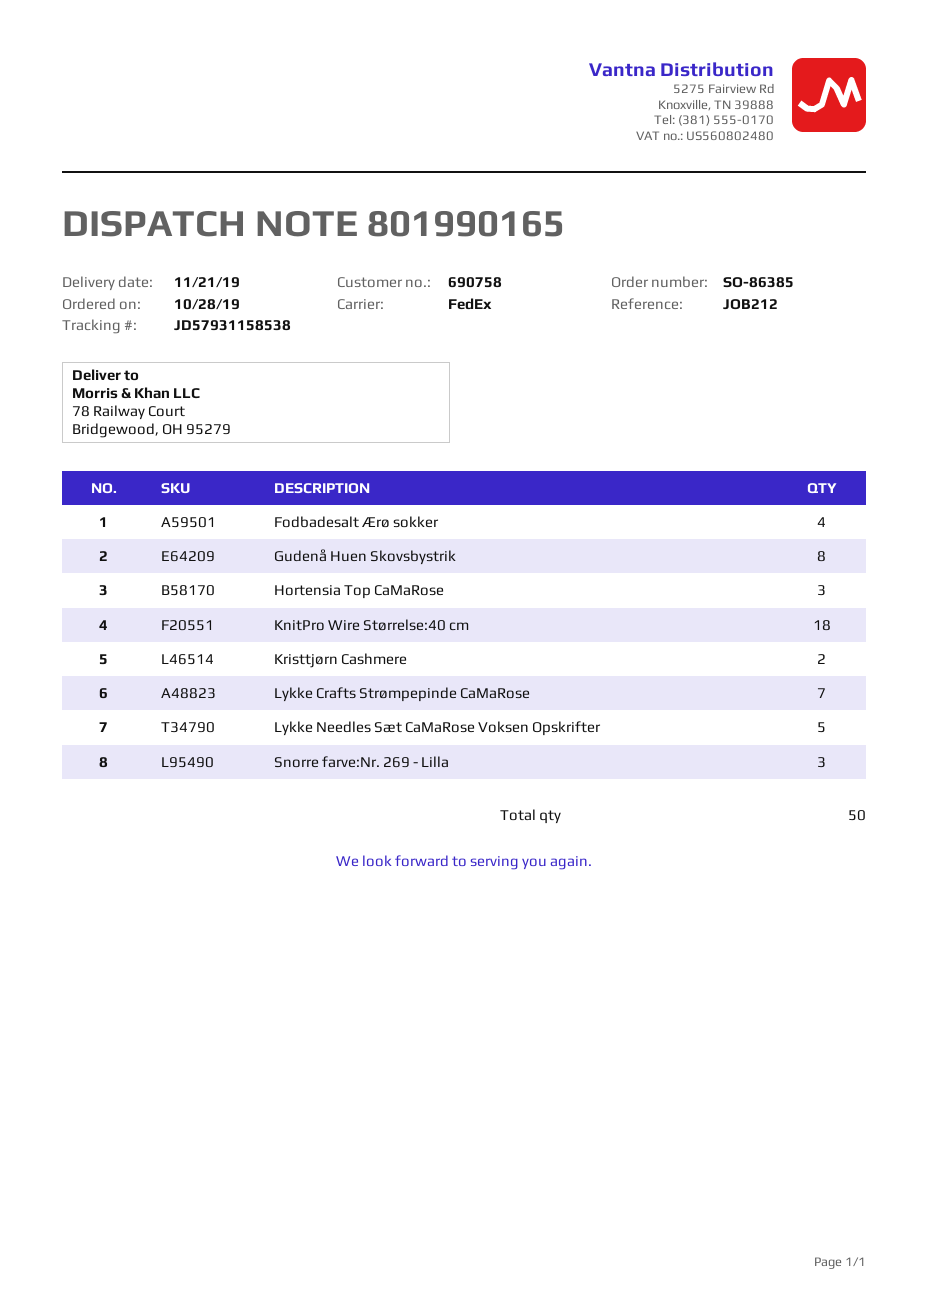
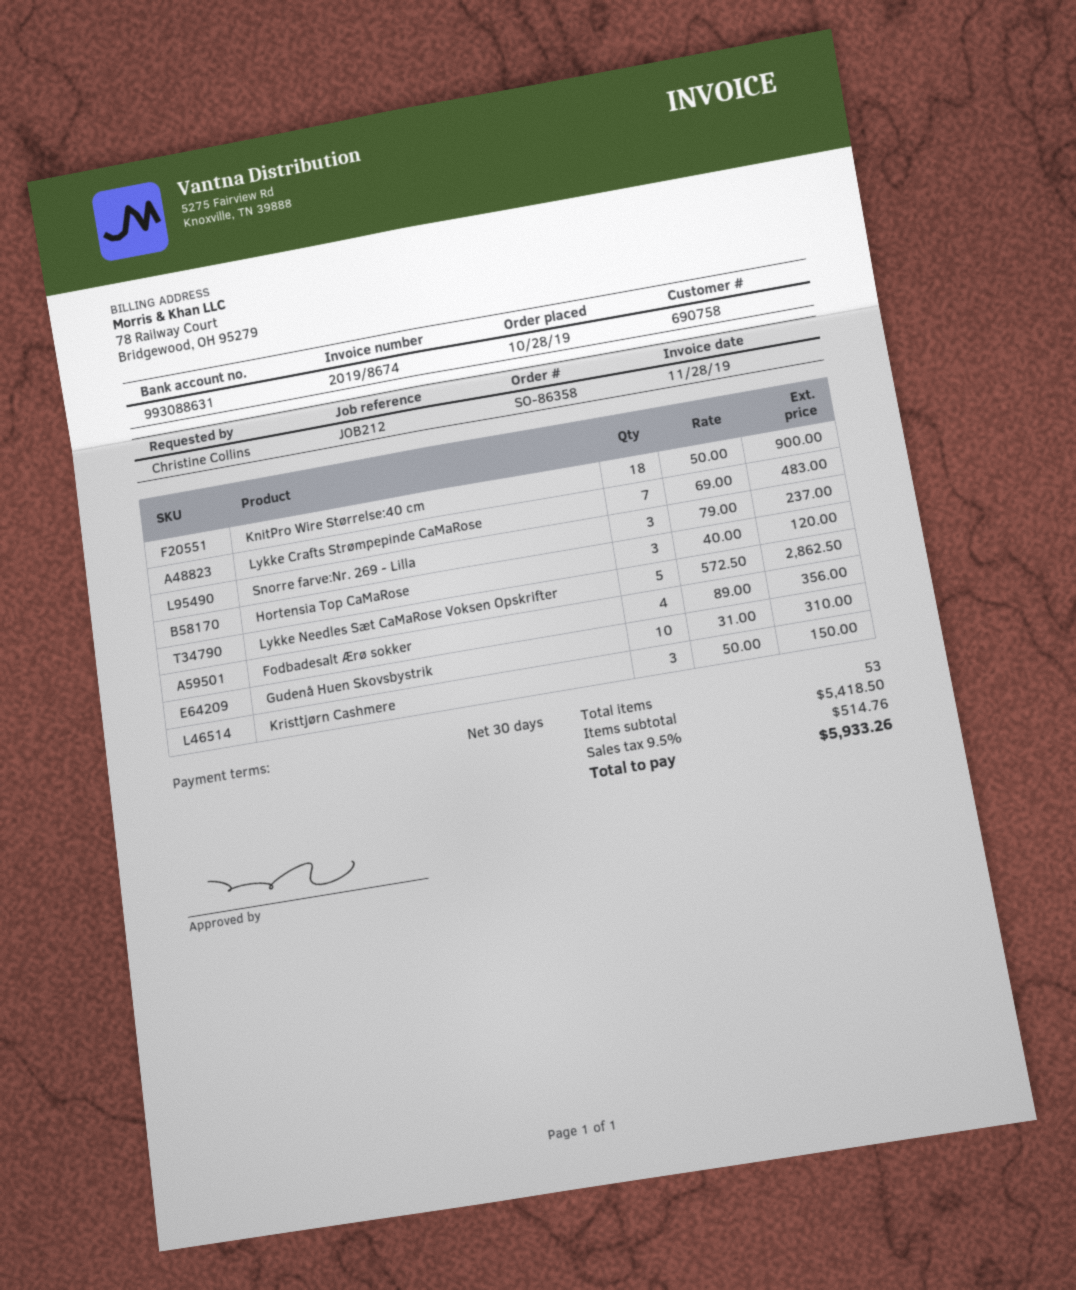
order number: SO-86385 -> SO-86358
Gudenå Huen Skovsbystrik: 8 -> 10
Kristtjørn Cashmere: 2 -> 3
total quantity: 50 -> 53

